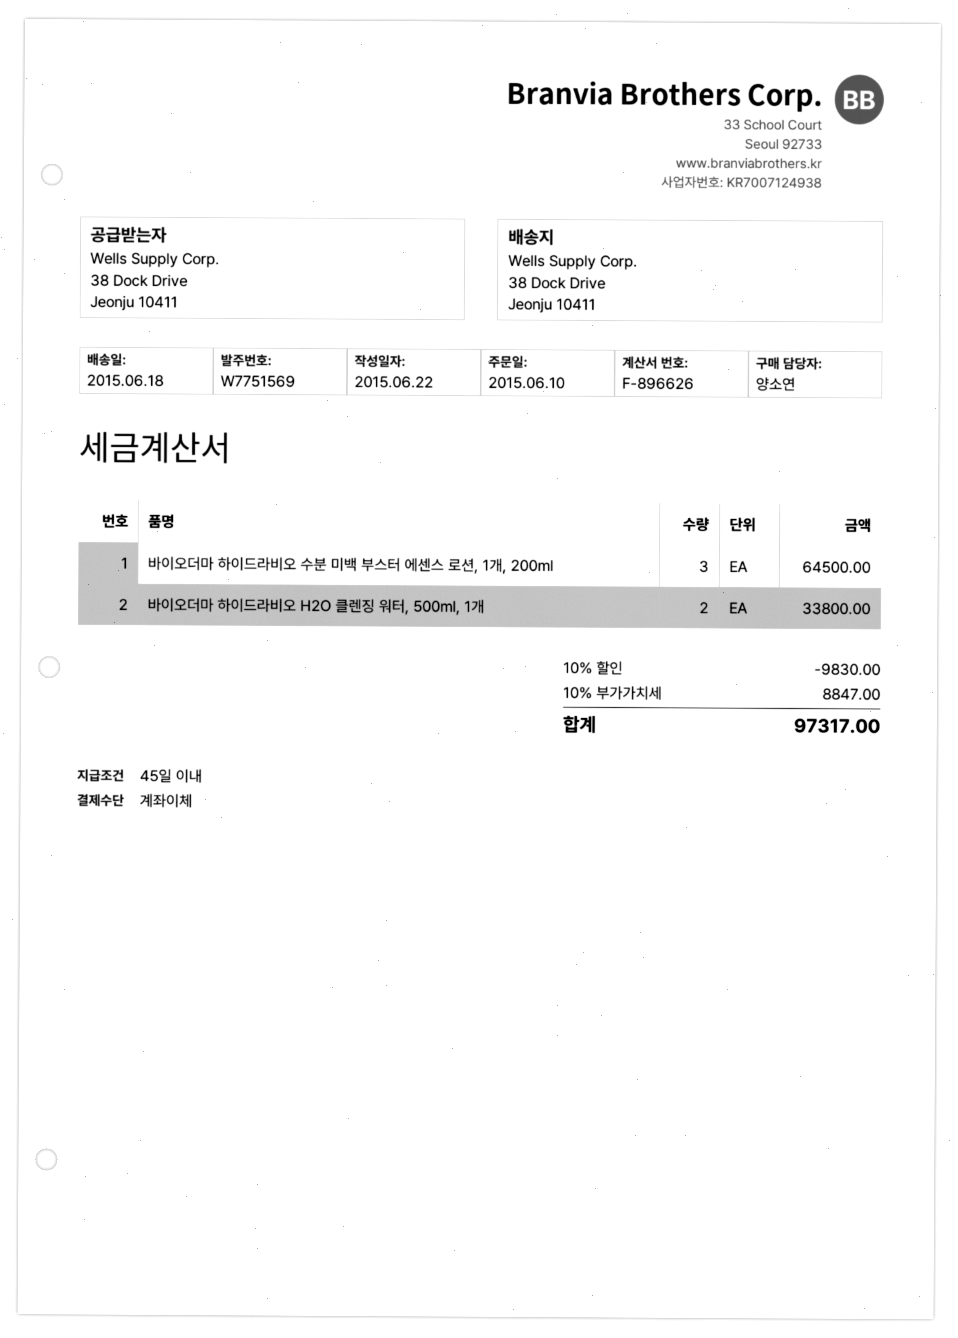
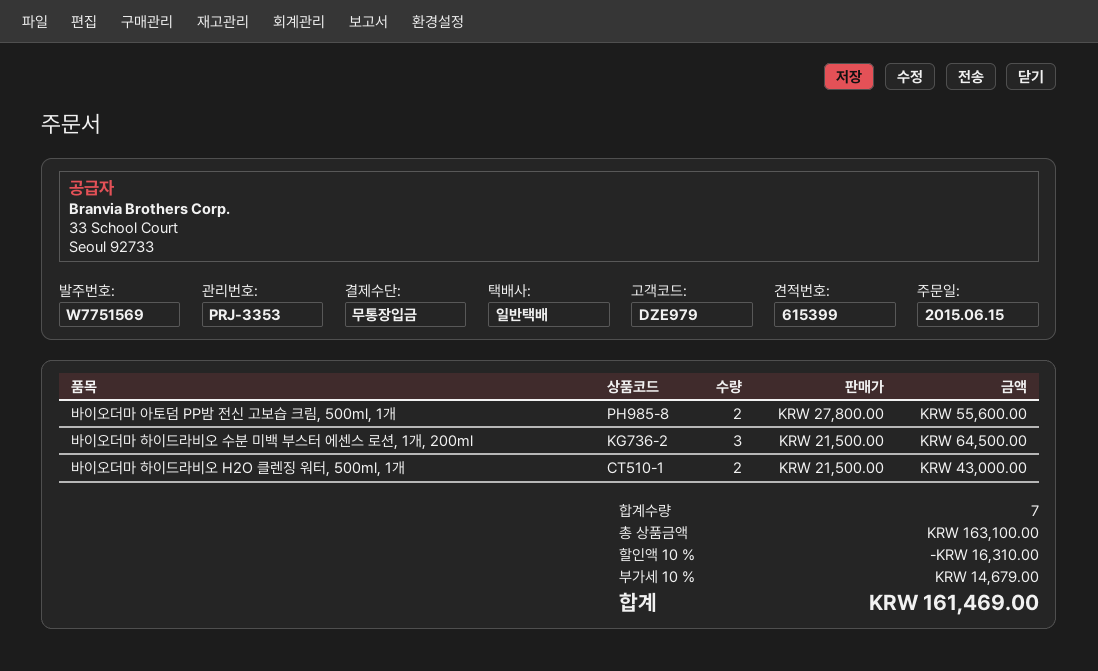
order date: 2015-06-10 -> 2015-06-15
바이오더마 하이드라비오 H2O 클렌징 워터, 500ml, 1개: 2 for 33800.00 -> 2 for 43000.00
바이오더마 아토덤 PP밤 전신 고보습 크림, 500ml, 1개: none -> 2 for 55600.00
discount: 10% = 9830.00 -> 10% = 16310.00
tax: 10% = 8847.00 -> 10% = 14679.00
total: 97317.00 -> 161469.00

